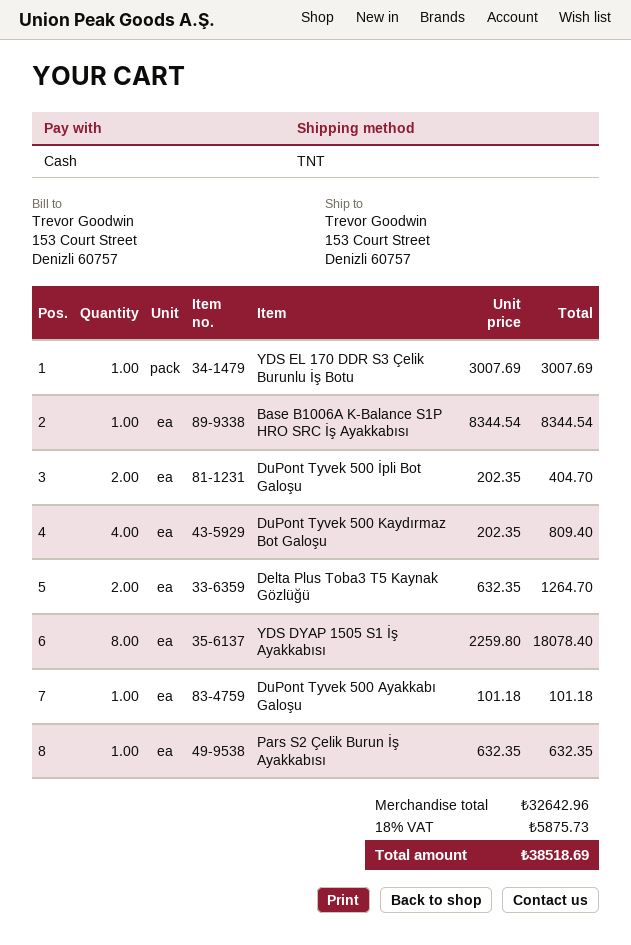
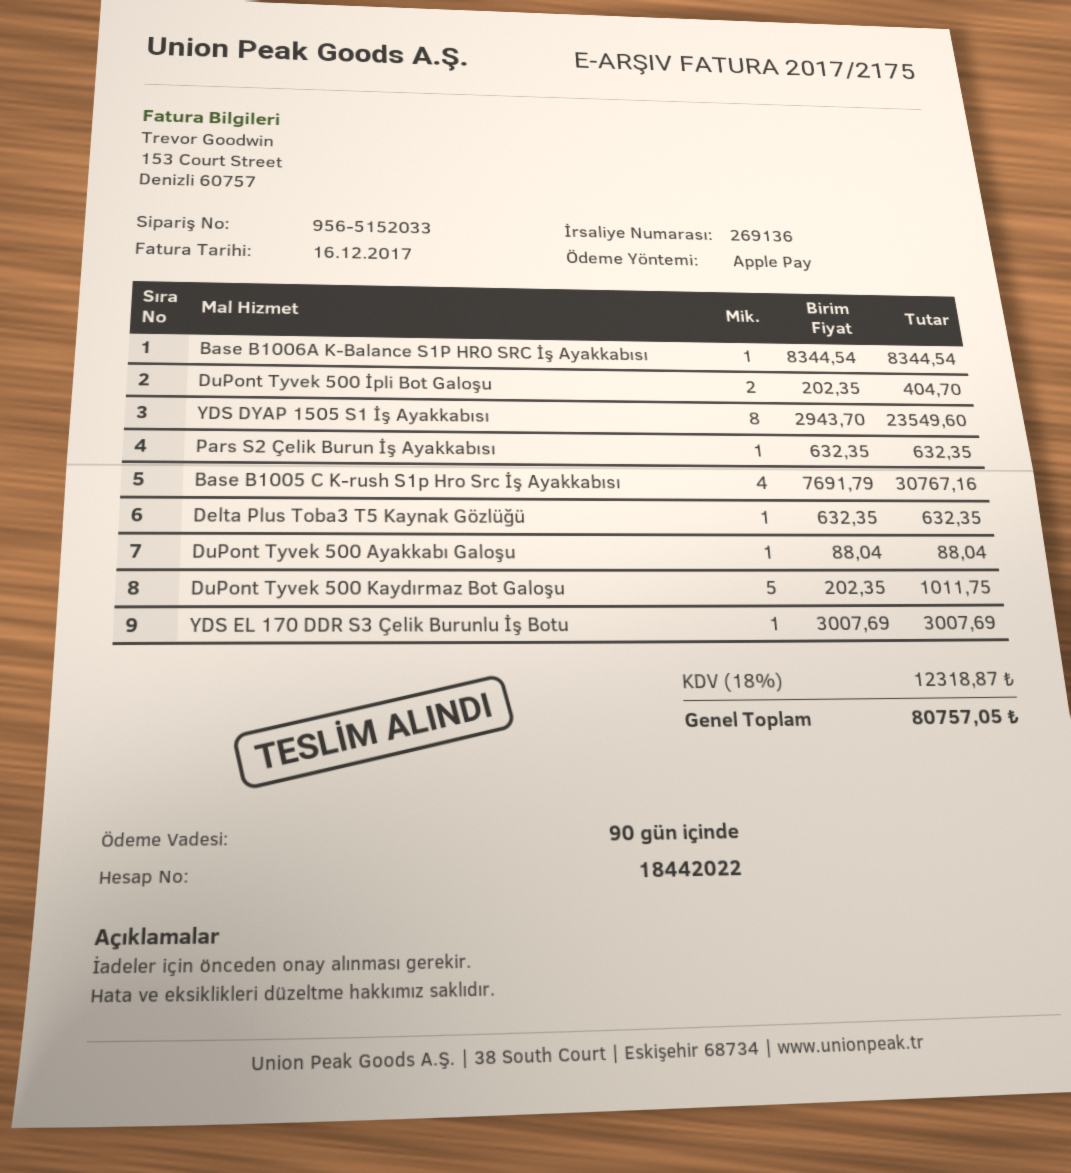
payment method: cash -> Apple Pay
DuPont Tyvek 500 Kaydırmaz Bot Galoşu: 4 x 202.35 = 809.40 -> 5 x 202.35 = 1011.75
Delta Plus Toba3 T5 Kaynak Gözlüğü: 2 x 632.35 = 1264.70 -> 1 x 632.35 = 632.35
YDS DYAP 1505 S1 İş Ayakkabısı: 8 x 2259.80 = 18078.40 -> 8 x 2943.70 = 23549.60
DuPont Tyvek 500 Ayakkabı Galoşu: 1 x 101.18 = 101.18 -> 1 x 88.04 = 88.04
Base B1005 C K-rush S1p Hro Src İş Ayakkabısı: none -> 4 x 7691.79 = 30767.16
tax: 18% = 5875.73 -> 18% = 12318.87
total: 38518.69 -> 80757.05

